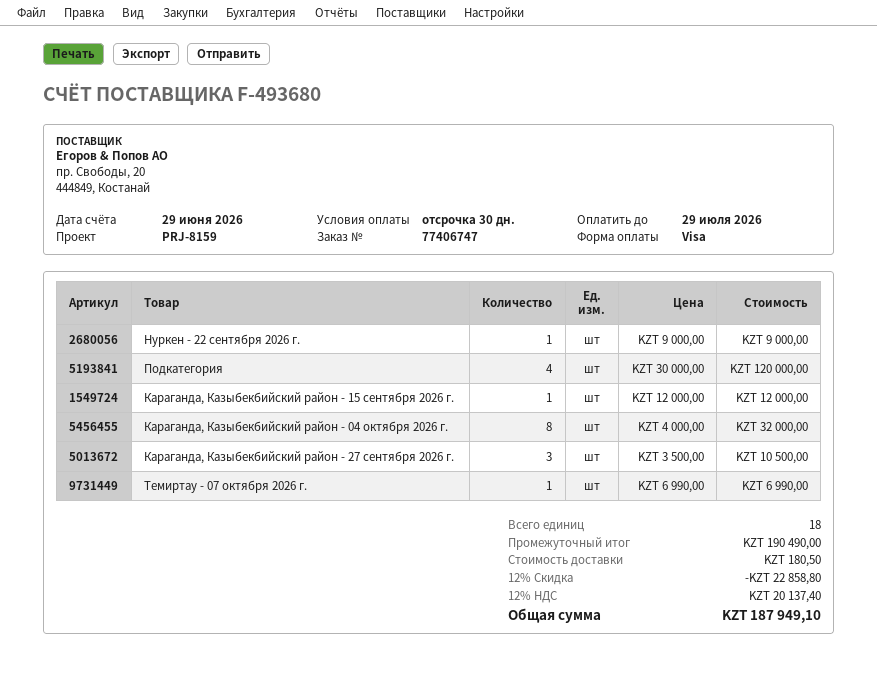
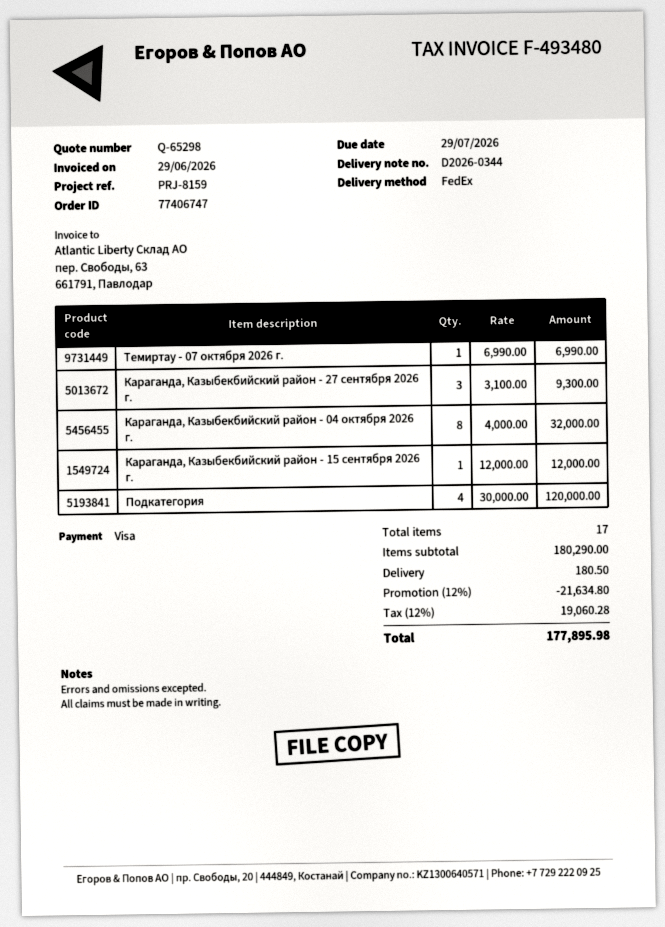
invoice number: F-493680 -> F-493480
Нуркен - 22 сентября 2026 г.: 1 x 9000.00 = 9000.00 -> none
Караганда, Казыбекбийский район - 27 сентября 2026 г.: 3 x 3500.00 = 10500.00 -> 3 x 3100.00 = 9300.00
total quantity: 18 -> 17
subtotal: 190490.00 -> 180290.00
discount: 12% = 22858.80 -> 12% = 21634.80
tax: 12% = 20137.40 -> 12% = 19060.28
total: 187949.10 -> 177895.98

